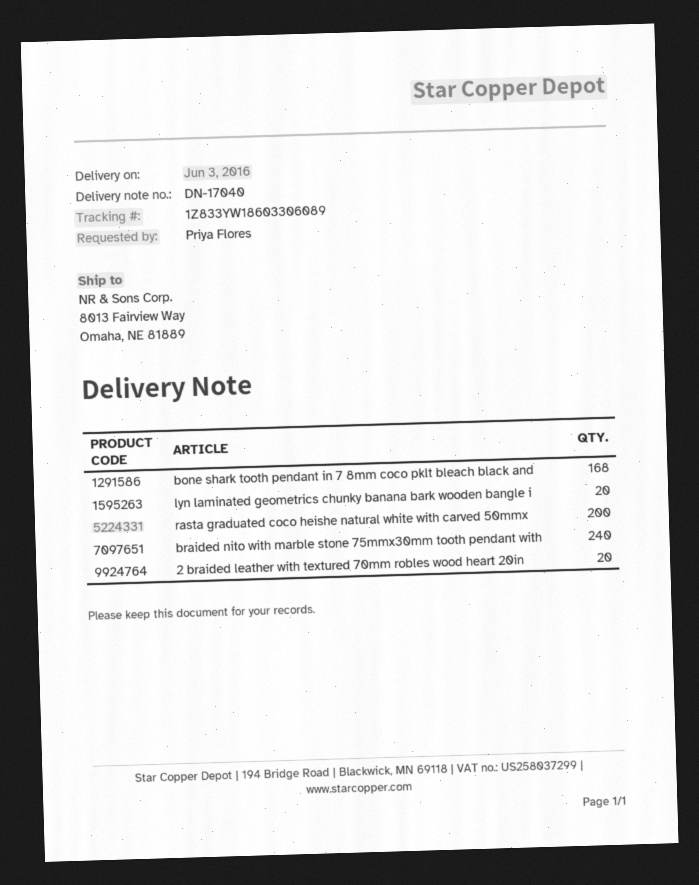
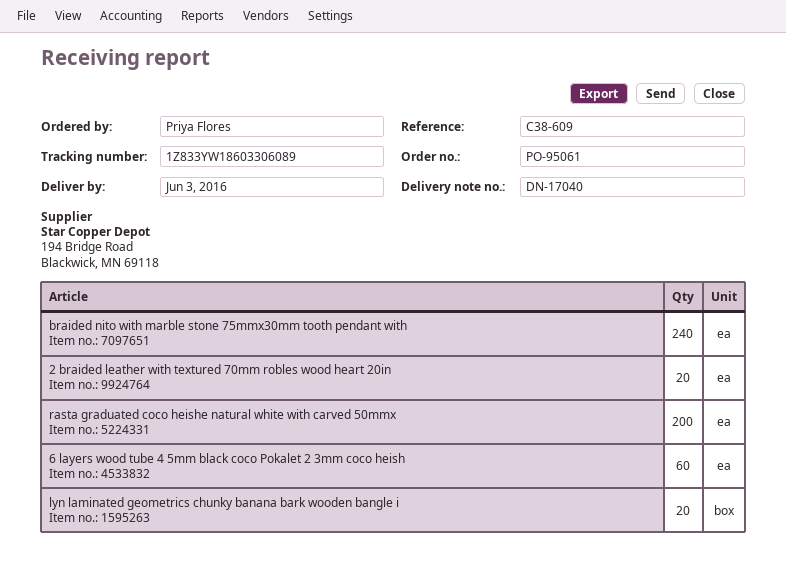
bone shark tooth pendant in 7 8mm coco pklt bleach black and: 168 -> none
6 layers wood tube 4 5mm black coco Pokalet 2 3mm coco heish: none -> 60

